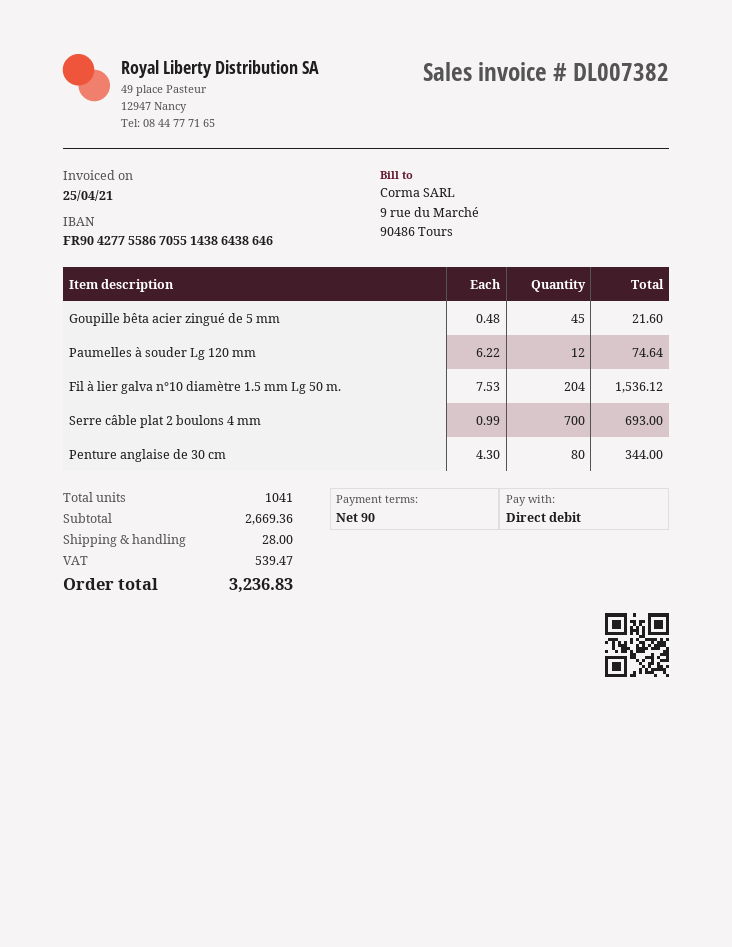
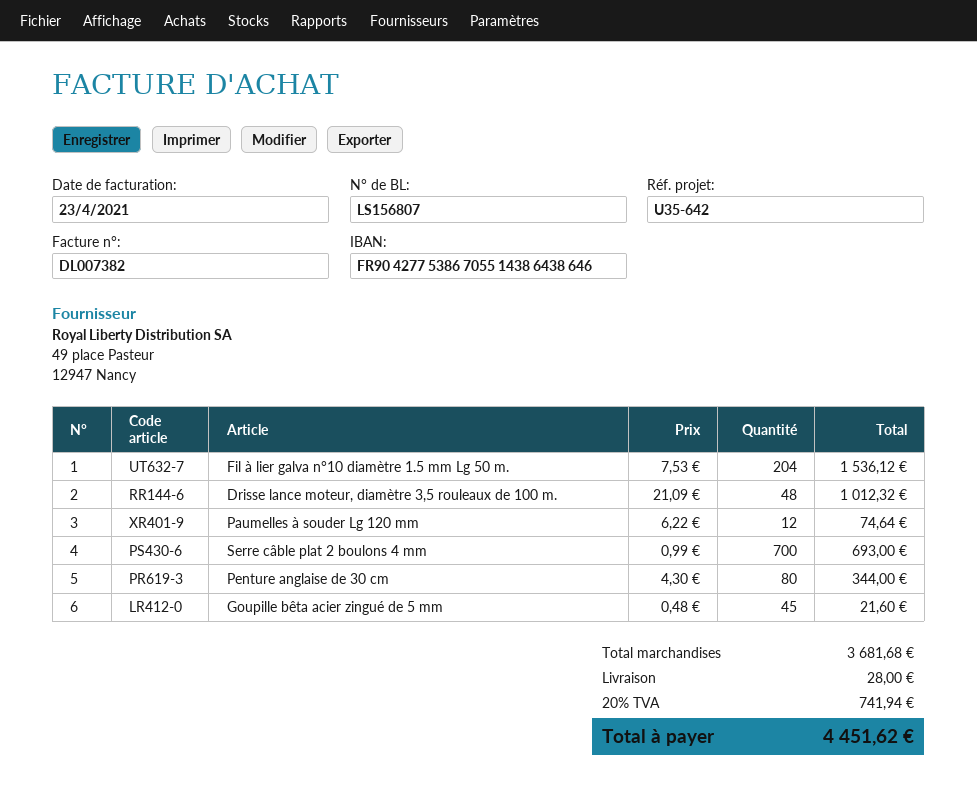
invoice date: 2021-04-25 -> 2021-04-23
bank account: FR9042775586705514386438646 -> FR9042775386705514386438646
Drisse lance moteur, diamètre 3,5 rouleaux de 100 m.: none -> 48 x 21.09 = 1012.32
subtotal: 2669.36 -> 3681.68
tax: 539.47 -> 741.94
total: 3236.83 -> 4451.62

